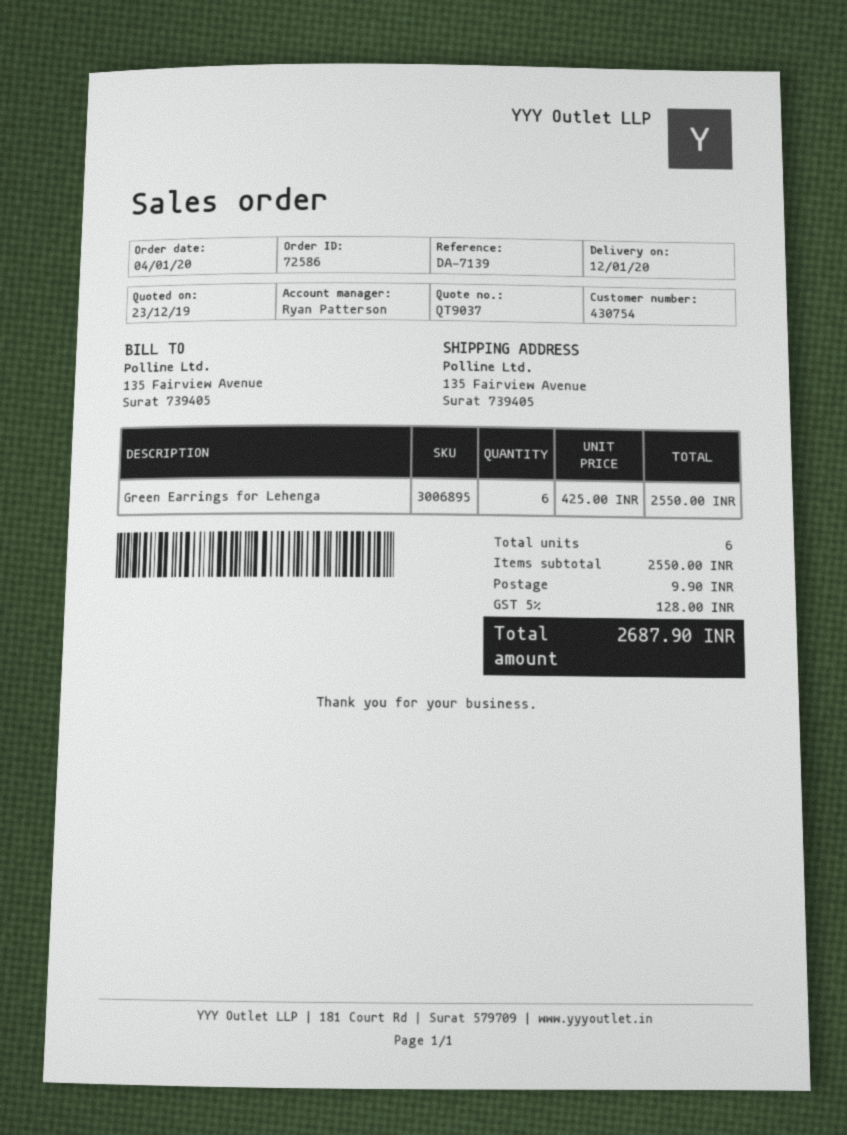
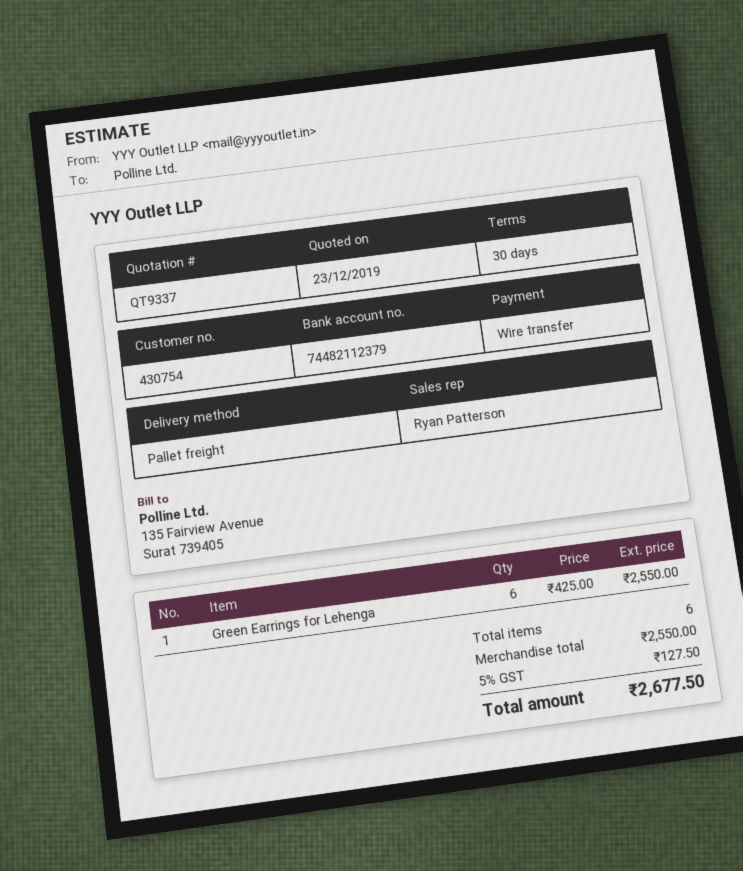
quote number: QT9037 -> QT9337
shipping: 9.90 -> none
tax: 5% = 128.00 -> 5% = 127.50
total: 2687.90 -> 2677.50

